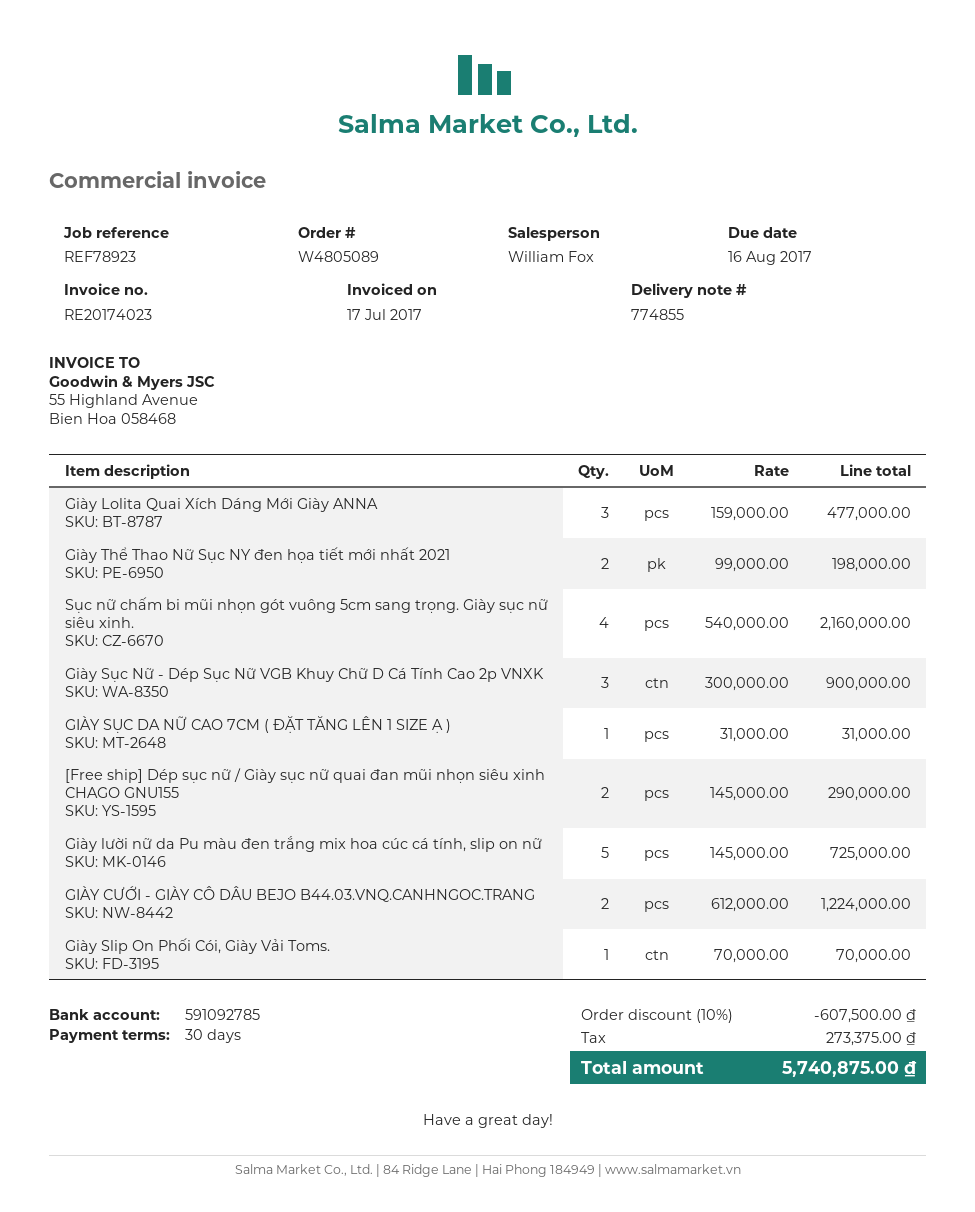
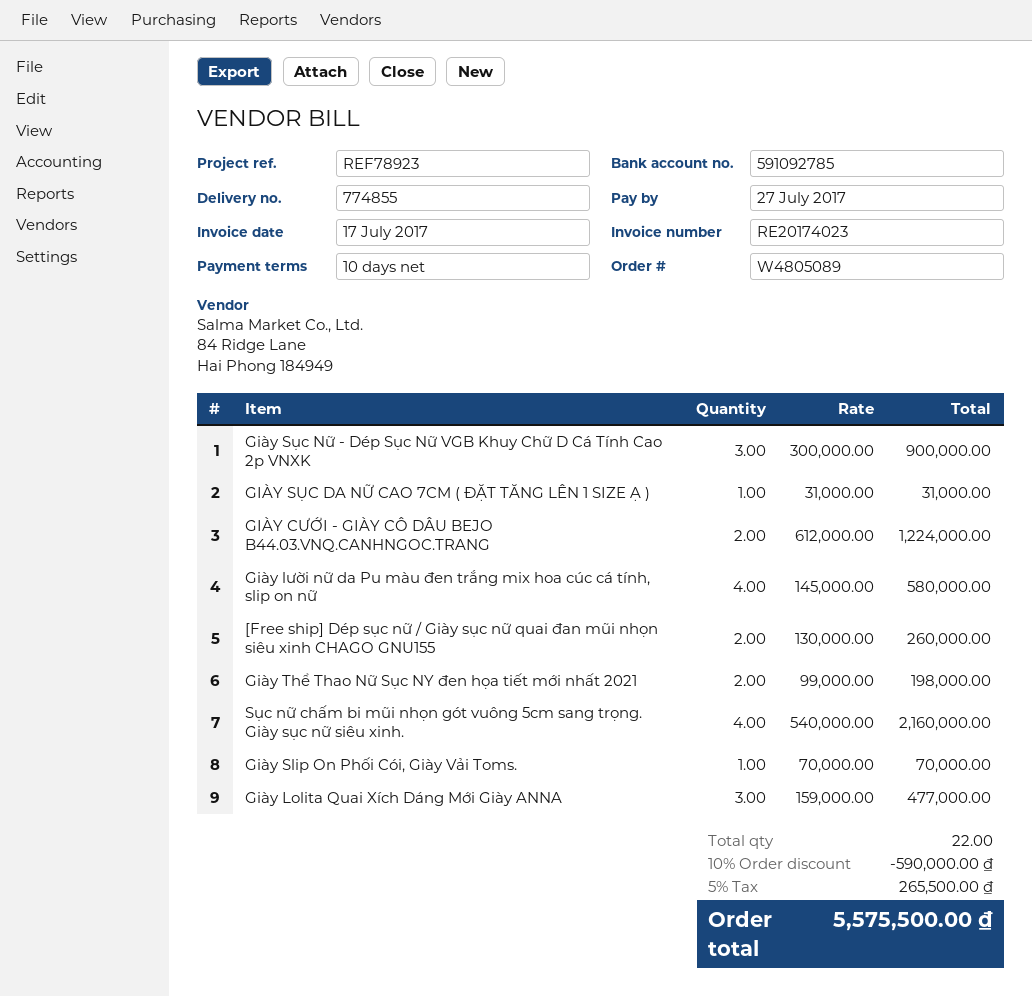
payment terms: 30 days -> 10 days
due date: 2017-08-16 -> 2017-07-27
[Free ship] Dép sục nữ / Giày sục nữ quai đan mũi nhọn siêu xinh CHAGO GNU155: 2 x 145000.00 = 290000.00 -> 2 x 130000.00 = 260000.00
Giày lười nữ da Pu màu đen trắng mix hoa cúc cá tính, slip on nữ: 5 x 145000.00 = 725000.00 -> 4 x 145000.00 = 580000.00
discount: 10% = 607500.00 -> 10% = 590000.00
tax: 273375.00 -> 265500.00
total: 5740875.00 -> 5575500.00

